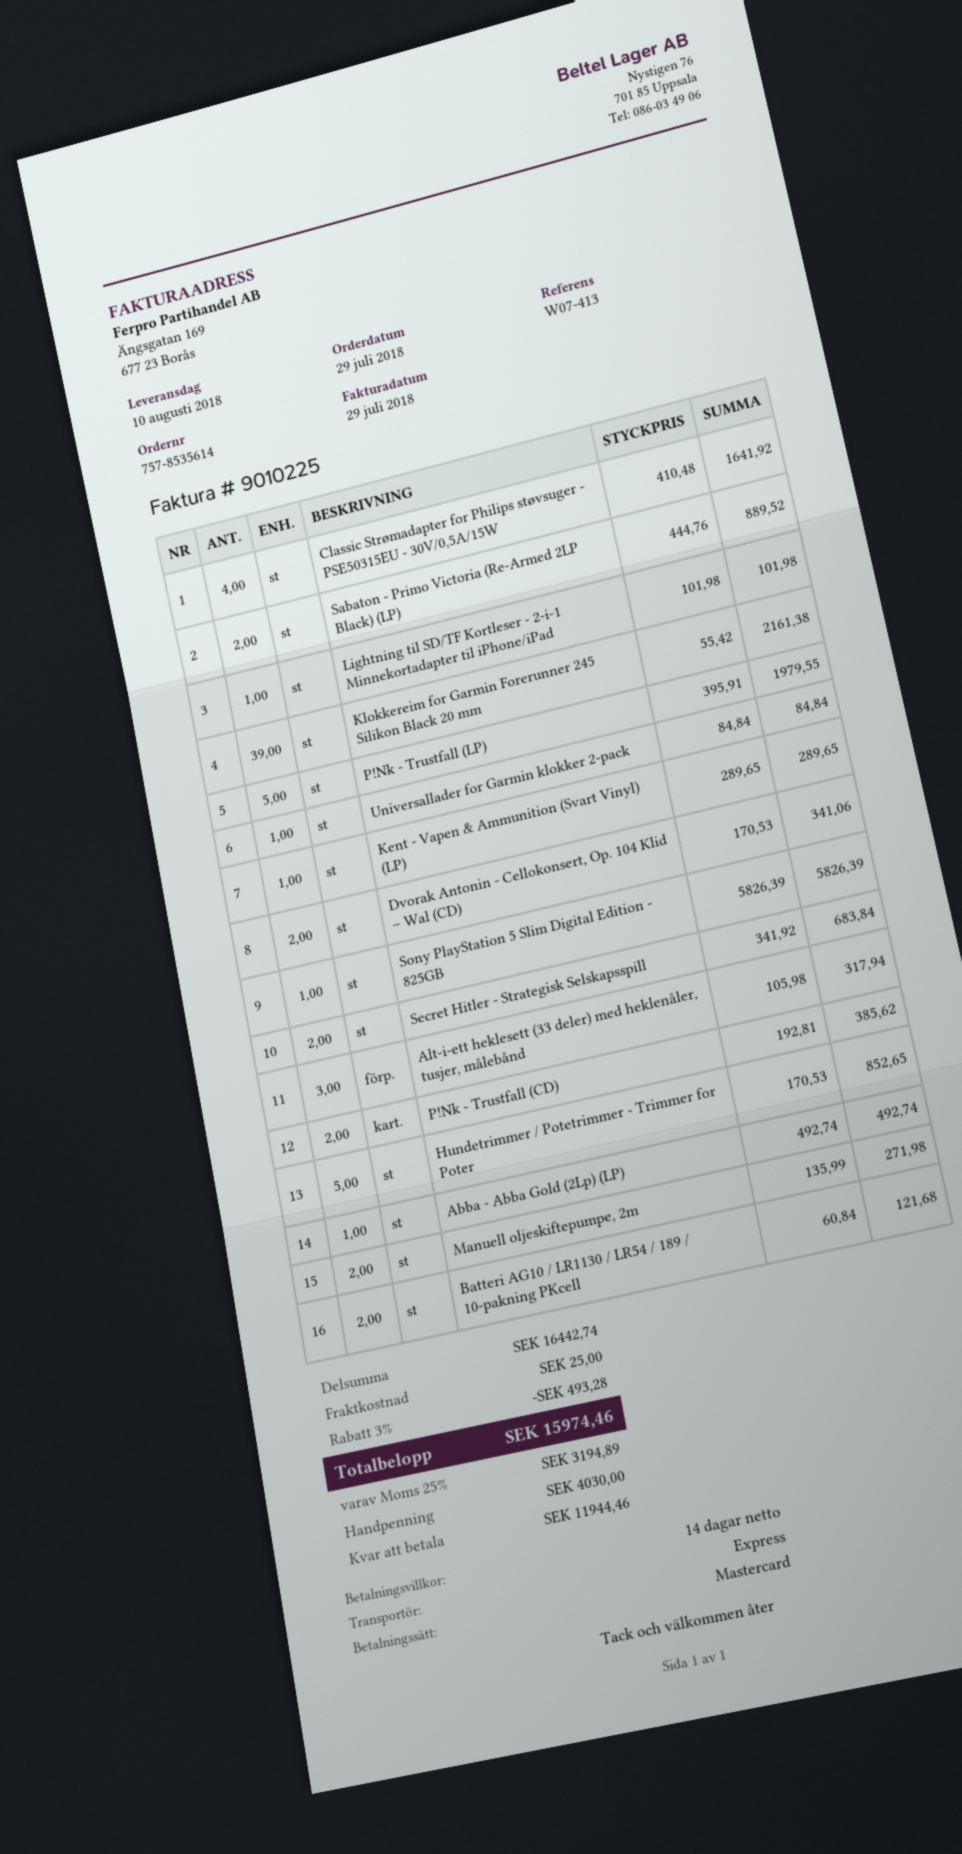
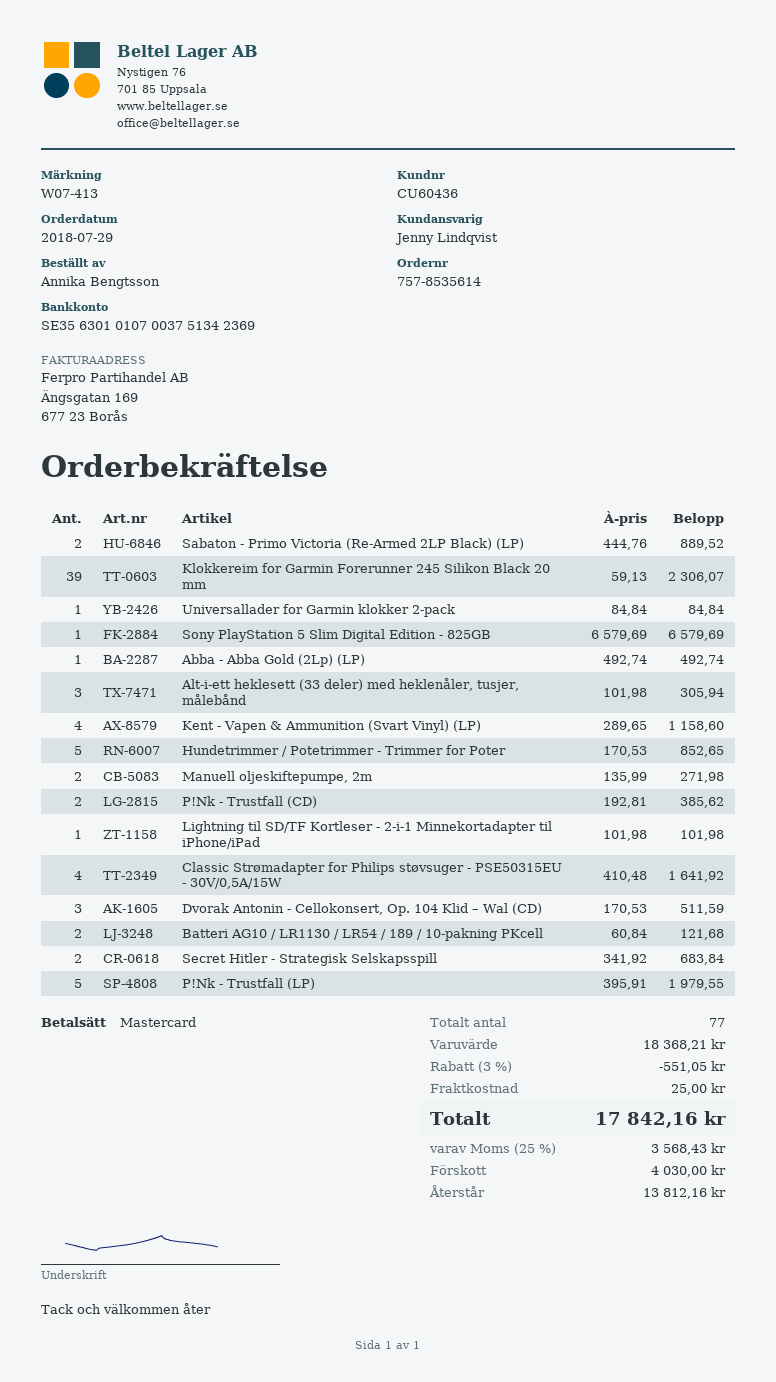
Klokkereim for Garmin Forerunner 245 Silikon Black 20 mm: 39 x 55.42 = 2161.38 -> 39 x 59.13 = 2306.07
Kent - Vapen & Ammunition (Svart Vinyl) (LP): 1 x 289.65 = 289.65 -> 4 x 289.65 = 1158.60
Dvorak Antonin - Cellokonsert, Op. 104 Klid – Wal (CD): 2 x 170.53 = 341.06 -> 3 x 170.53 = 511.59
Sony PlayStation 5 Slim Digital Edition - 825GB: 1 x 5826.39 = 5826.39 -> 1 x 6579.69 = 6579.69
Alt-i-ett heklesett (33 deler) med heklenåler, tusjer, målebånd: 3 x 105.98 = 317.94 -> 3 x 101.98 = 305.94
subtotal: 16442.74 -> 18368.21
discount: 3% = 493.28 -> 3% = 551.05
tax: 25% = 3194.89 -> 25% = 3568.43
total: 15974.46 -> 17842.16
balance: 11944.46 -> 13812.16

